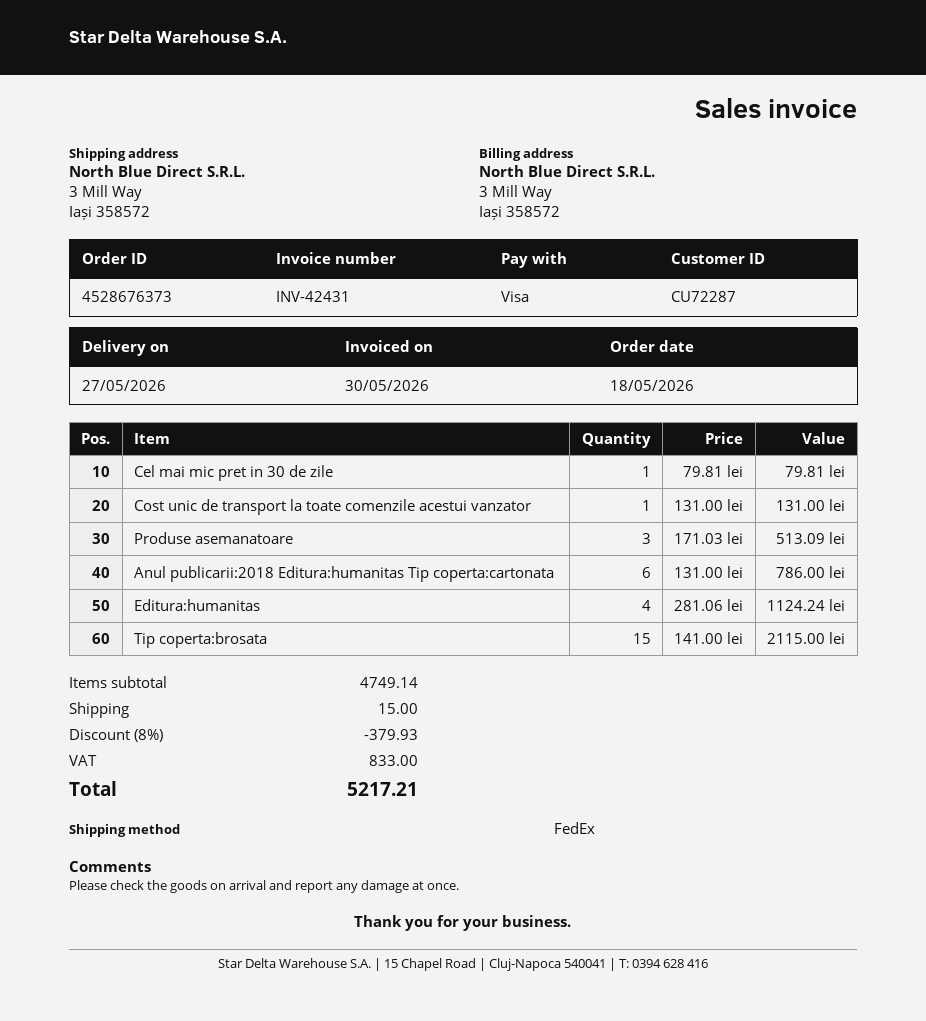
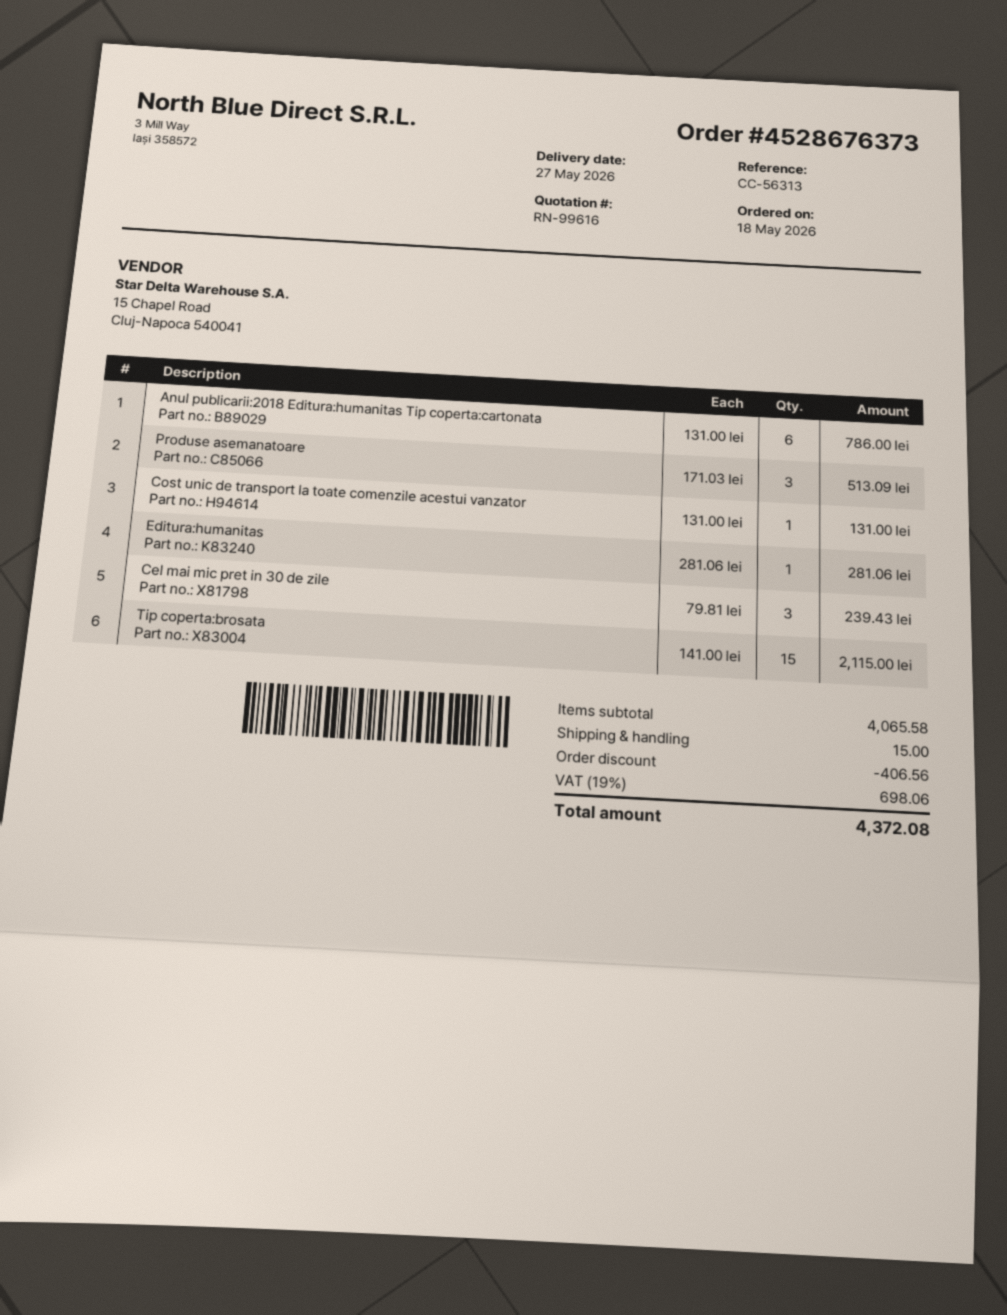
Cel mai mic pret in 30 de zile: 1 x 79.81 = 79.81 -> 3 x 79.81 = 239.43
Editura:humanitas: 4 x 281.06 = 1124.24 -> 1 x 281.06 = 281.06
subtotal: 4749.14 -> 4065.58
discount: 379.93 -> 406.56
tax: 833.00 -> 698.06
total: 5217.21 -> 4372.08

